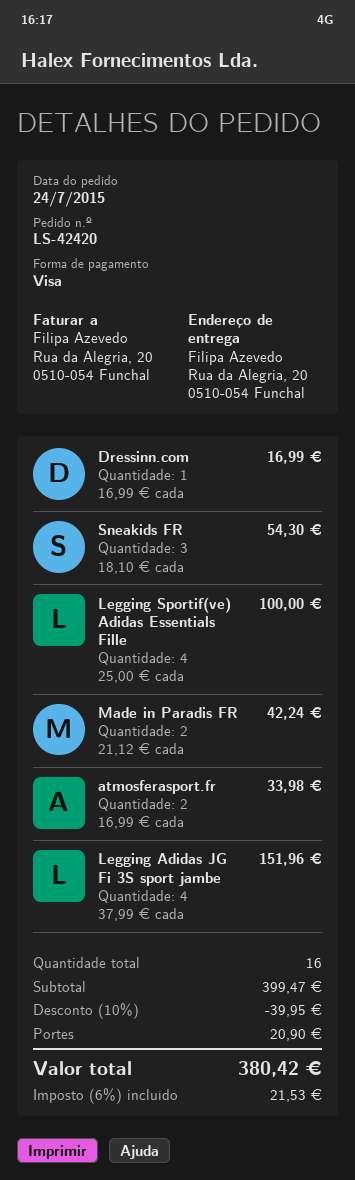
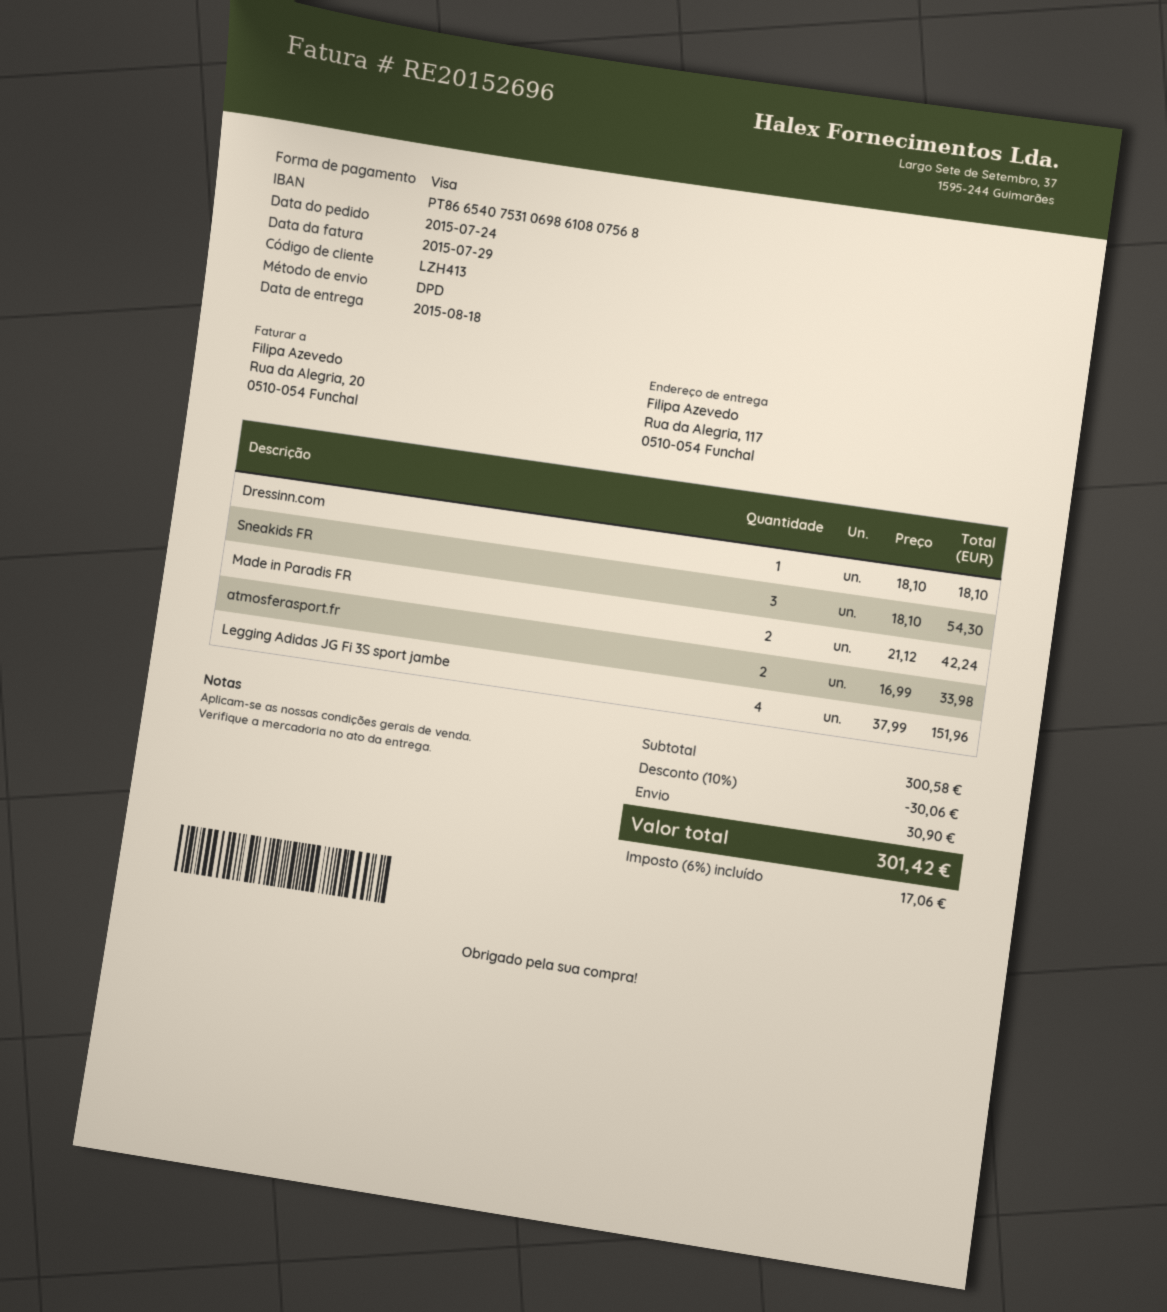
ship to: Rua da Alegria, 20, 0510-054 Funchal -> Rua da Alegria, 117, 0510-054 Funchal
Dressinn.com: 1 x 16.99 = 16.99 -> 1 x 18.10 = 18.10
Legging Sportif(ve) Adidas Essentials Fille: 4 x 25.00 = 100.00 -> none
subtotal: 399.47 -> 300.58
discount: 10% = 39.95 -> 10% = 30.06
shipping: 20.90 -> 30.90
tax: 6% = 21.53 -> 6% = 17.06
total: 380.42 -> 301.42

